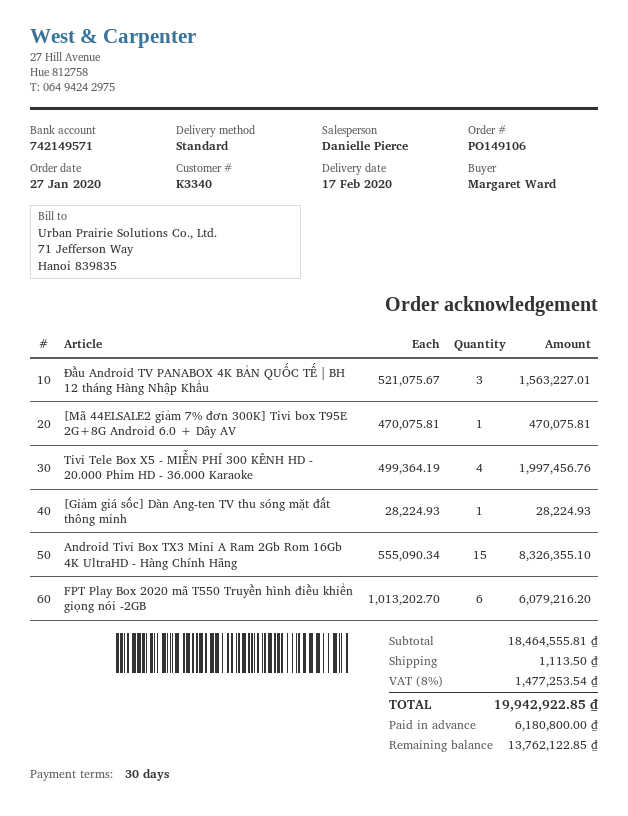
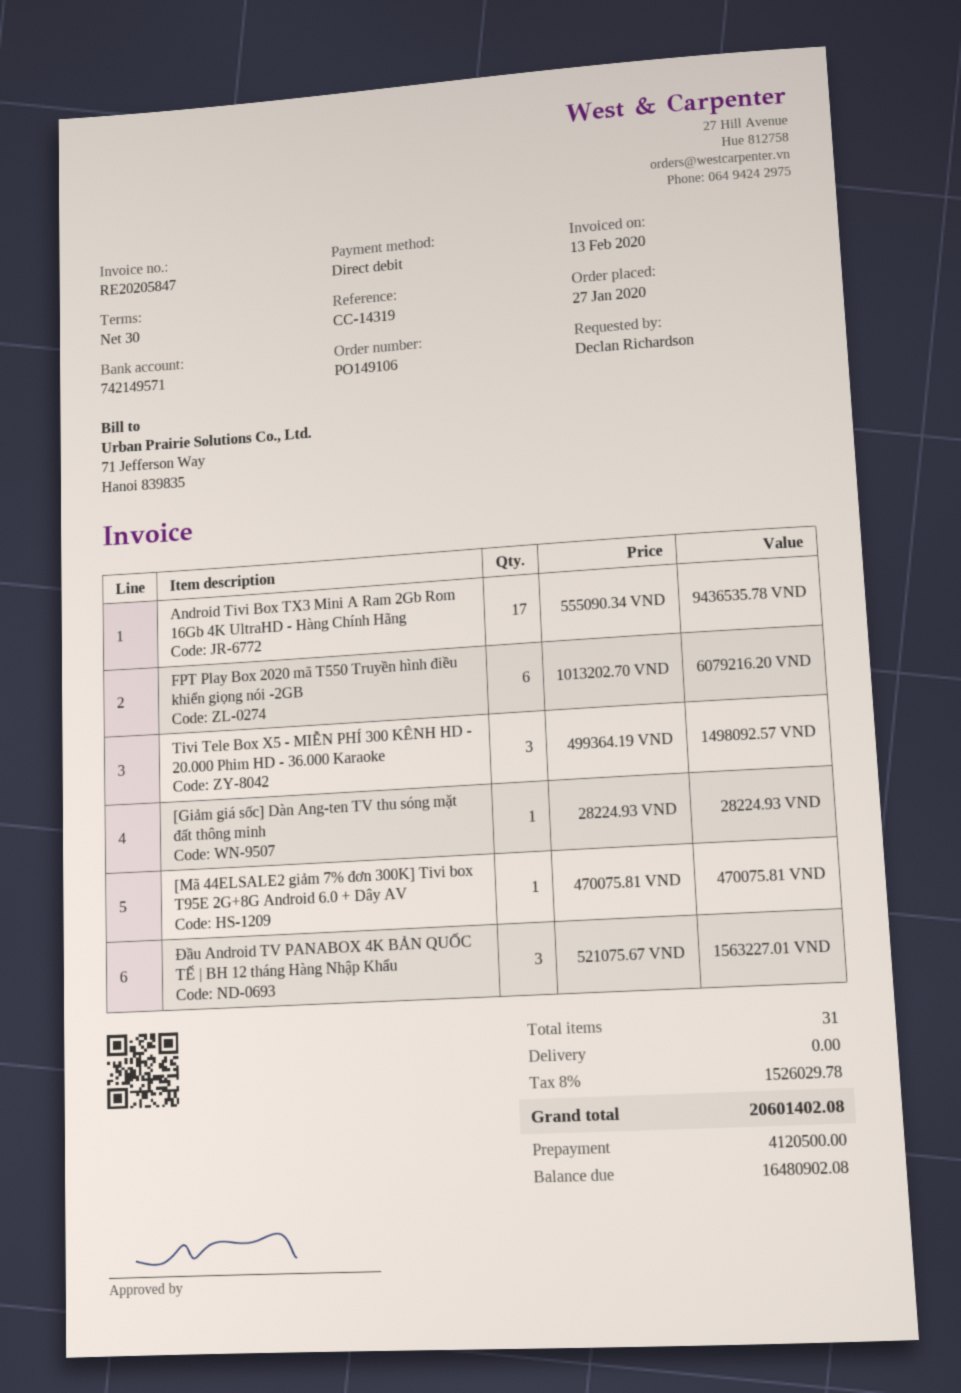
ordered by: Margaret Ward -> Declan Richardson
Tivi Tele Box X5 - MIỄN PHÍ 300 KÊNH HD - 20.000 Phim HD - 36.000 Karaoke: 4 x 499364.19 = 1997456.76 -> 3 x 499364.19 = 1498092.57
Android Tivi Box TX3 Mini A Ram 2Gb Rom 16Gb 4K UltraHD - Hàng Chính Hãng: 15 x 555090.34 = 8326355.10 -> 17 x 555090.34 = 9436535.78
shipping: 1113.50 -> 0.00
tax: 8% = 1477253.54 -> 8% = 1526029.78
total: 19942922.85 -> 20601402.08
deposit: 6180800.00 -> 4120500.00
balance: 13762122.85 -> 16480902.08

